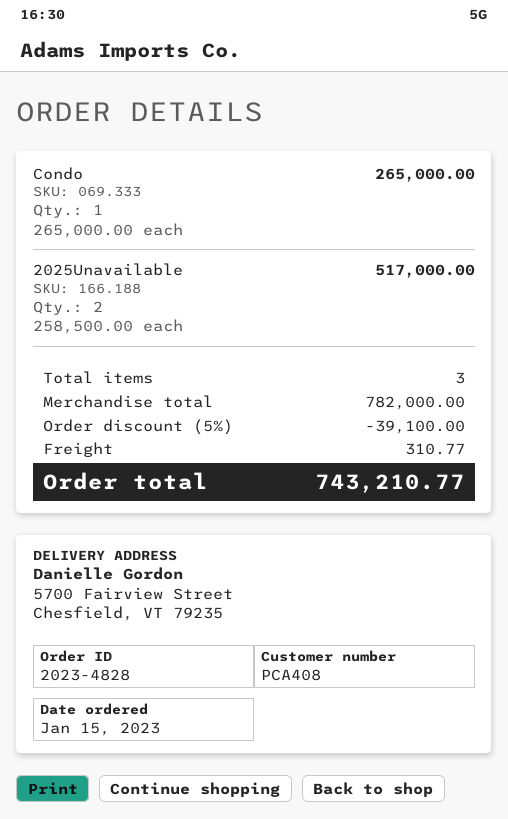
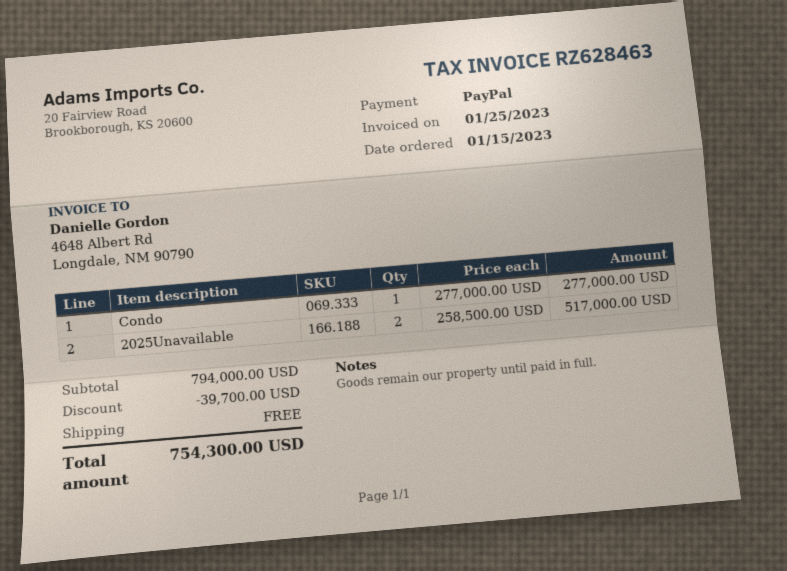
Condo: 1 x 265000.00 = 265000.00 -> 1 x 277000.00 = 277000.00
subtotal: 782000.00 -> 794000.00
discount: 39100.00 -> 39700.00
shipping: 310.77 -> 0.00
total: 743210.77 -> 754300.00

